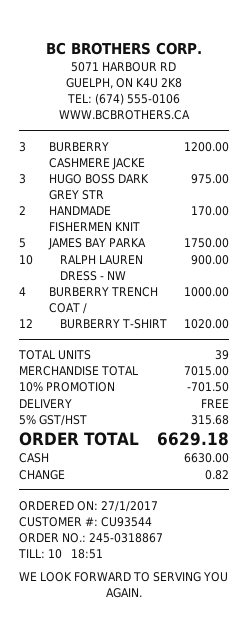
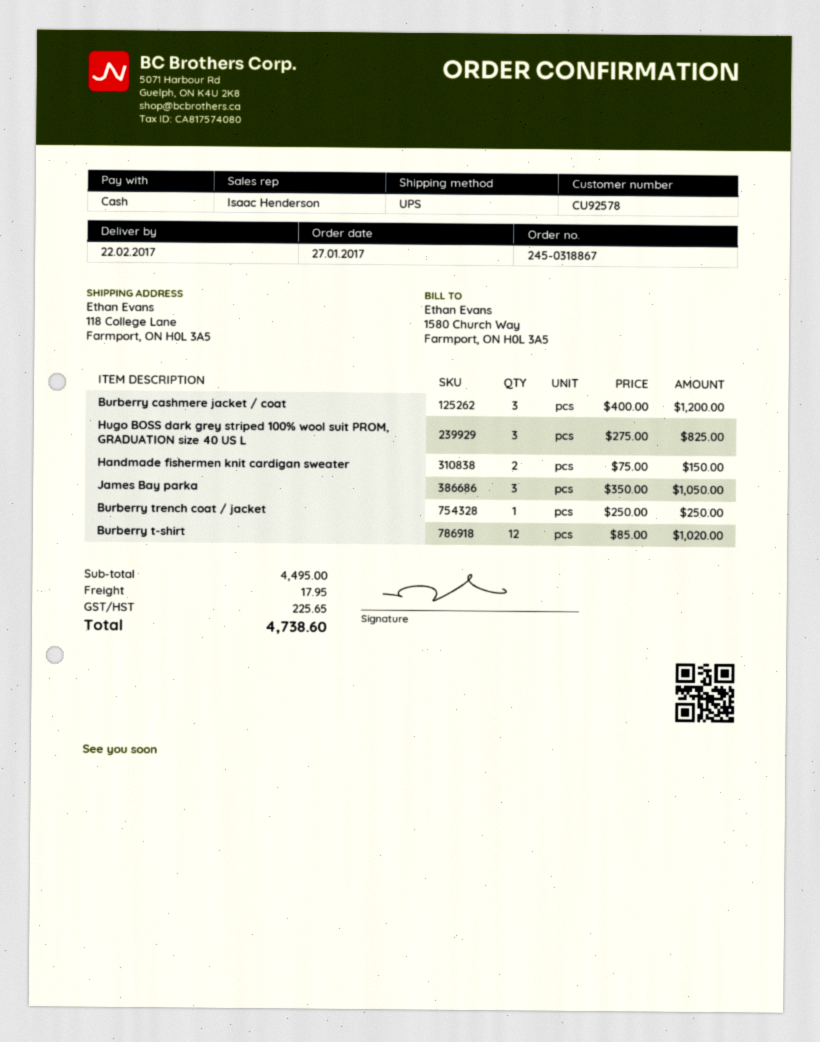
customer number: CU93544 -> CU92578
HUGO BOSS DARK GREY STR: 3 for 975.00 -> 3 for 825.00
HANDMADE FISHERMEN KNIT: 2 for 170.00 -> 2 for 150.00
JAMES BAY PARKA: 5 for 1750.00 -> 3 for 1050.00
RALPH LAUREN DRESS - NW: 10 for 900.00 -> none
BURBERRY TRENCH COAT /: 4 for 1000.00 -> 1 for 250.00
subtotal: 7015.00 -> 4495.00
discount: 10% = 701.50 -> none
shipping: 0.00 -> 17.95
tax: 315.68 -> 225.65
total: 6629.18 -> 4738.60

